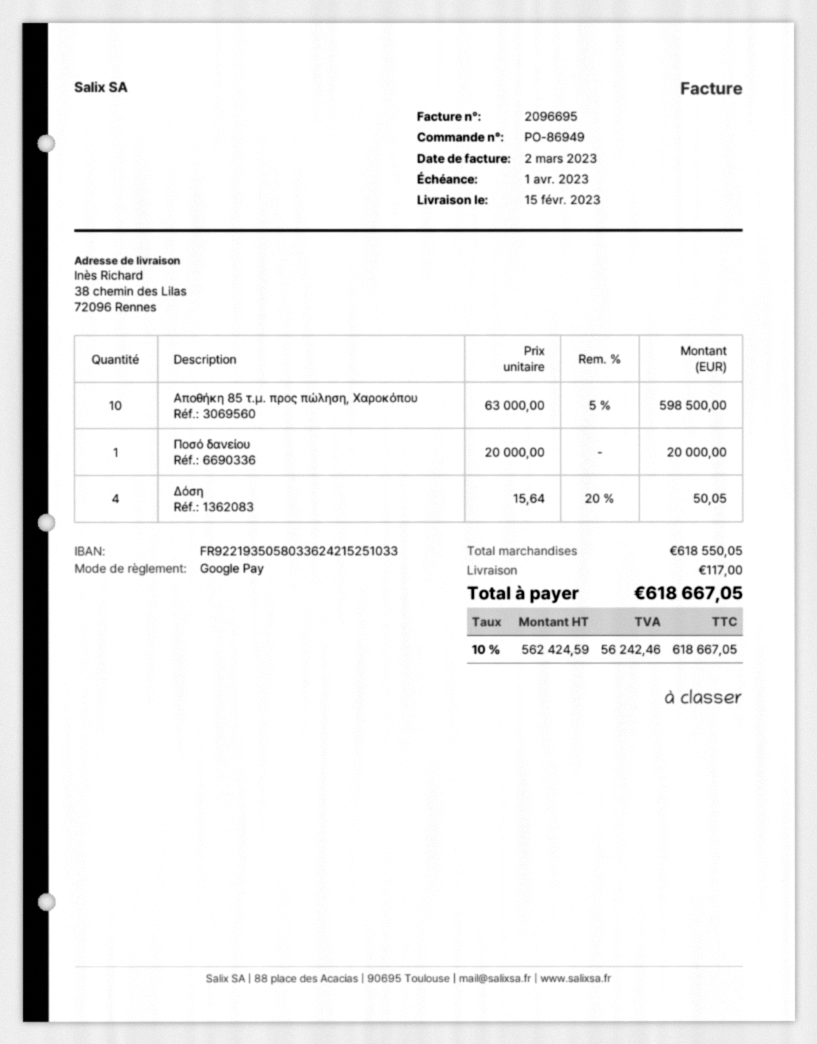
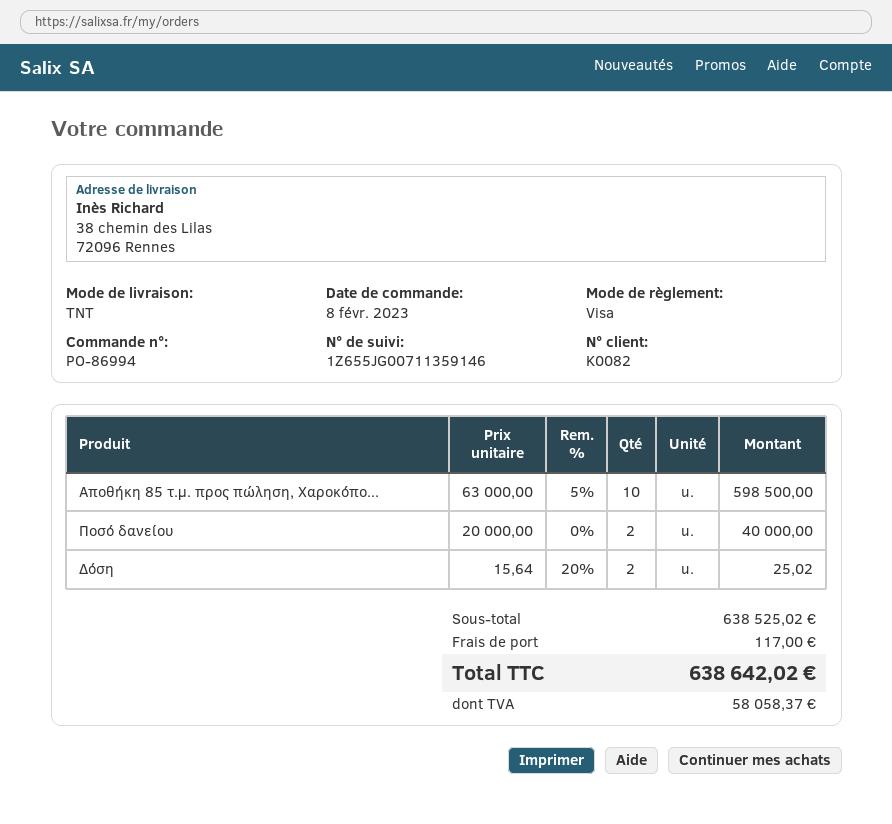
order number: PO-86949 -> PO-86994
payment method: Google Pay -> Visa
Ποσό δανείου: 1 x 20000.00 = 20000.00 -> 2 x 20000.00 = 40000.00
Δόση: 4 x 15.64 - 20% = 50.05 -> 2 x 15.64 - 20% = 25.02
subtotal: 618550.05 -> 638525.02
tax: 56242.46 -> 58058.37
total: 618667.05 -> 638642.02

